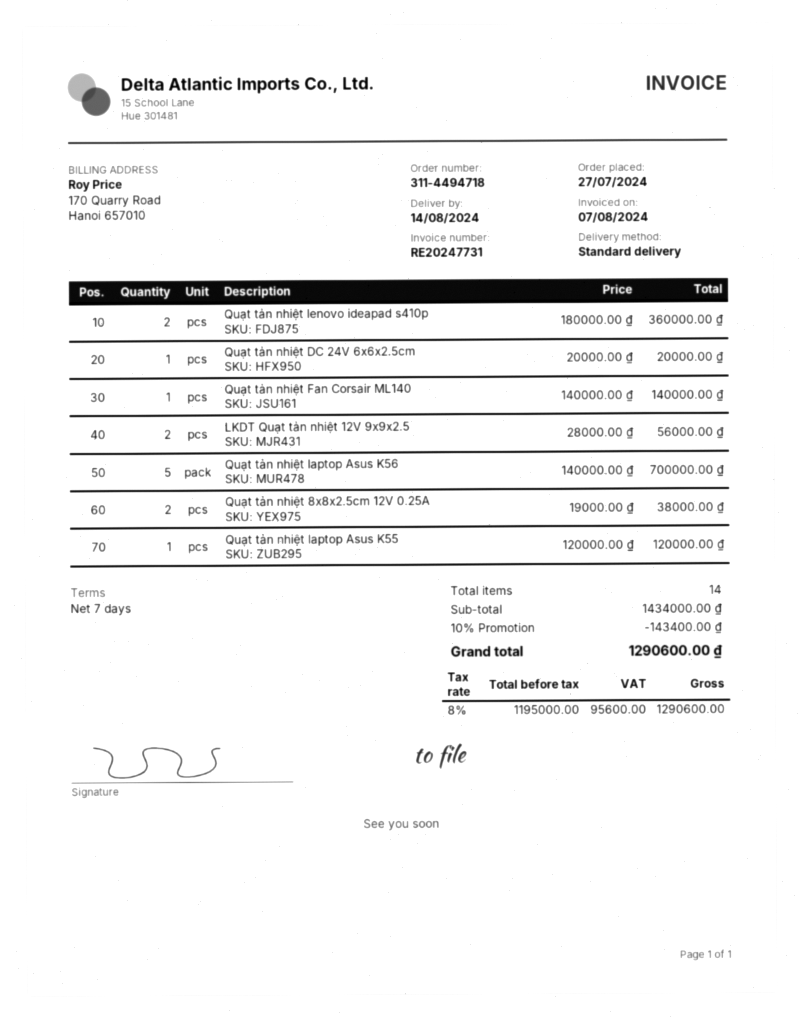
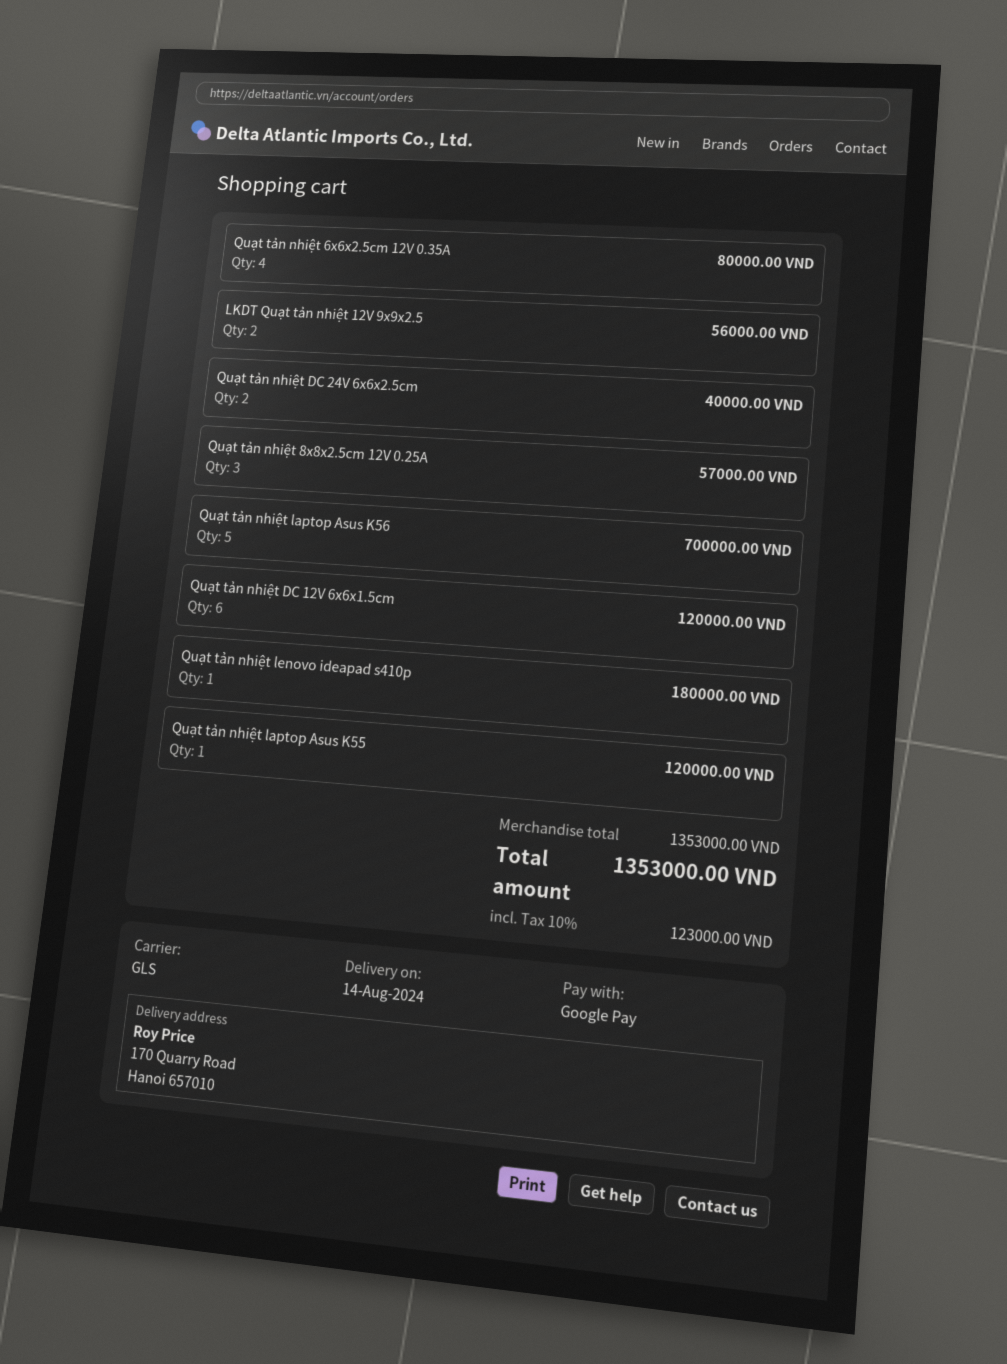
shipping method: standard -> GLS
Quạt tản nhiệt lenovo ideapad s410p: 2 for 360000.00 -> 1 for 180000.00
Quạt tản nhiệt DC 24V 6x6x2.5cm: 1 for 20000.00 -> 2 for 40000.00
Quạt tản nhiệt Fan Corsair ML140: 1 for 140000.00 -> none
Quạt tản nhiệt 8x8x2.5cm 12V 0.25A: 2 for 38000.00 -> 3 for 57000.00
Quạt tản nhiệt 6x6x2.5cm 12V 0.35A: none -> 4 for 80000.00
Quạt tản nhiệt DC 12V 6x6x1.5cm: none -> 6 for 120000.00
subtotal: 1434000.00 -> 1353000.00
discount: 10% = 143400.00 -> none
tax: 8% = 95600.00 -> 10% = 123000.00
total: 1290600.00 -> 1353000.00

